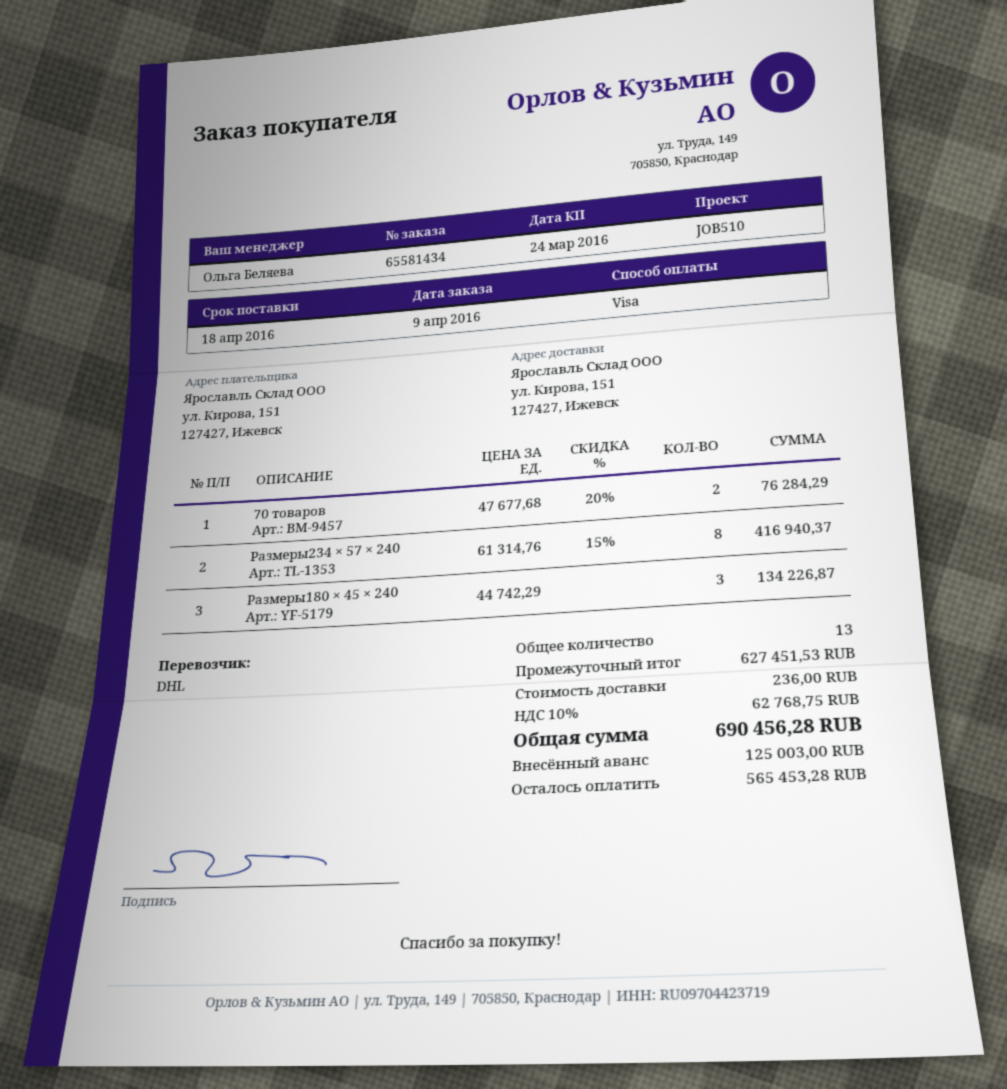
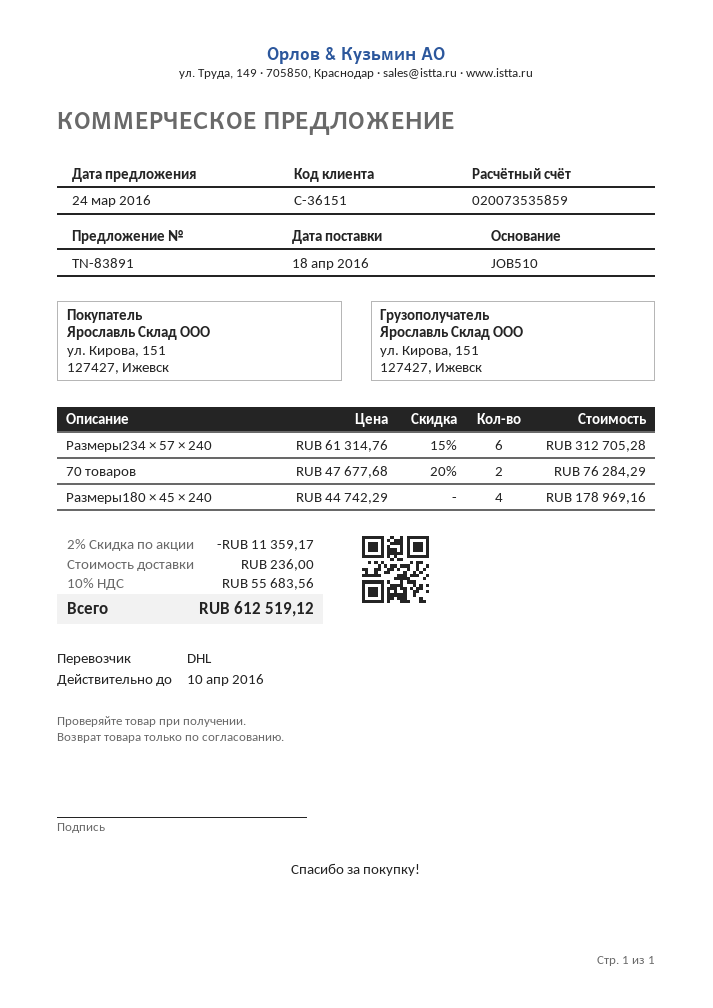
Размеры234 × 57 × 240: 8 x 61314.76 - 15% = 416940.37 -> 6 x 61314.76 - 15% = 312705.28
Размеры180 × 45 × 240: 3 x 44742.29 = 134226.87 -> 4 x 44742.29 = 178969.16
discount: none -> 2% = 11359.17
tax: 10% = 62768.75 -> 10% = 55683.56
total: 690456.28 -> 612519.12

